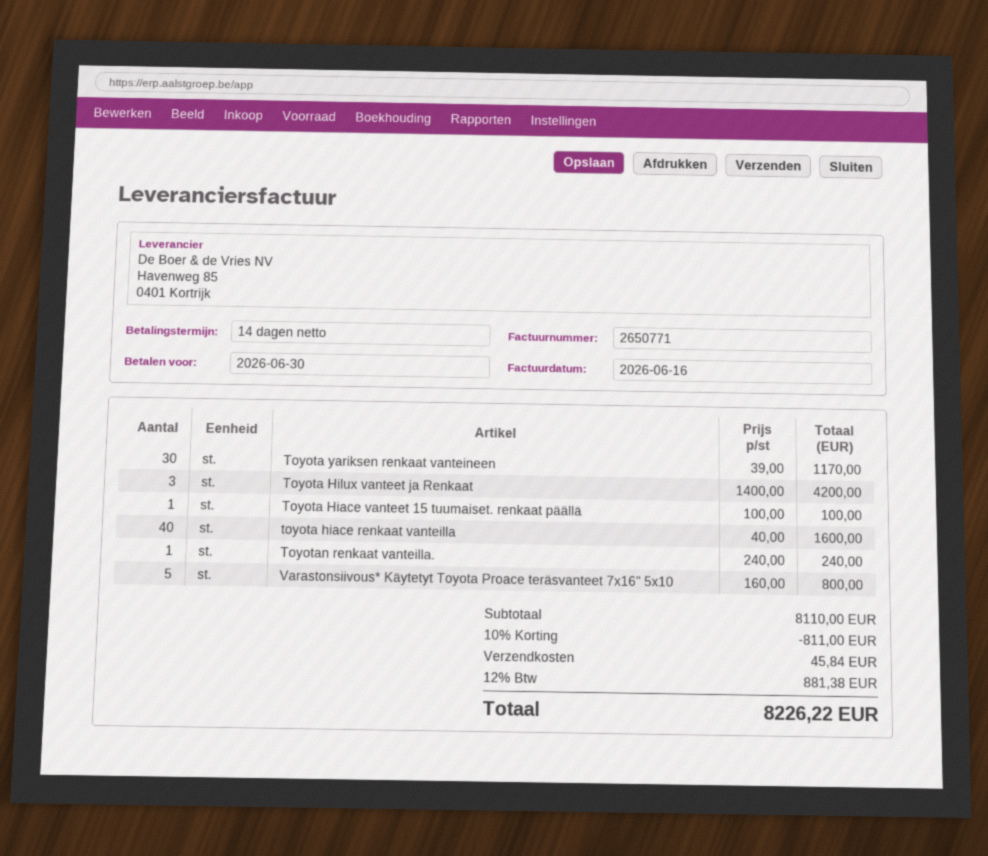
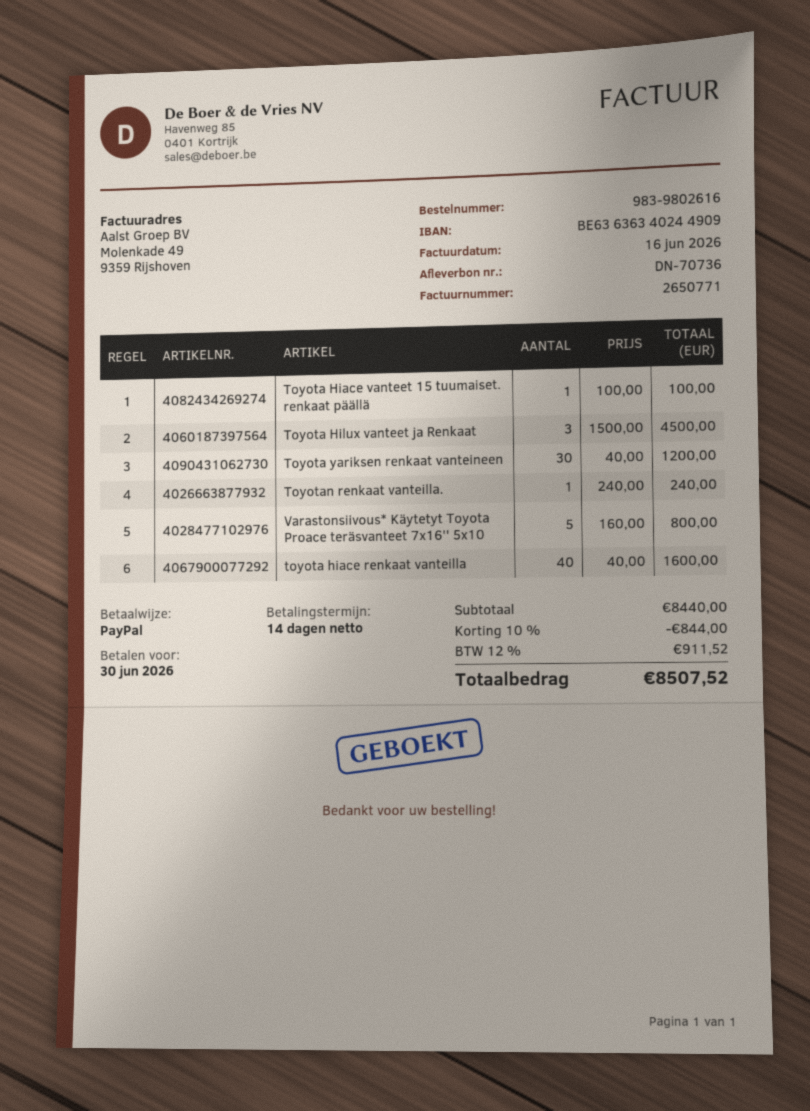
Toyota yariksen renkaat vanteineen: 30 x 39.00 = 1170.00 -> 30 x 40.00 = 1200.00
Toyota Hilux vanteet ja Renkaat: 3 x 1400.00 = 4200.00 -> 3 x 1500.00 = 4500.00
subtotal: 8110.00 -> 8440.00
discount: 10% = 811.00 -> 10% = 844.00
shipping: 45.84 -> none
tax: 12% = 881.38 -> 12% = 911.52
total: 8226.22 -> 8507.52

